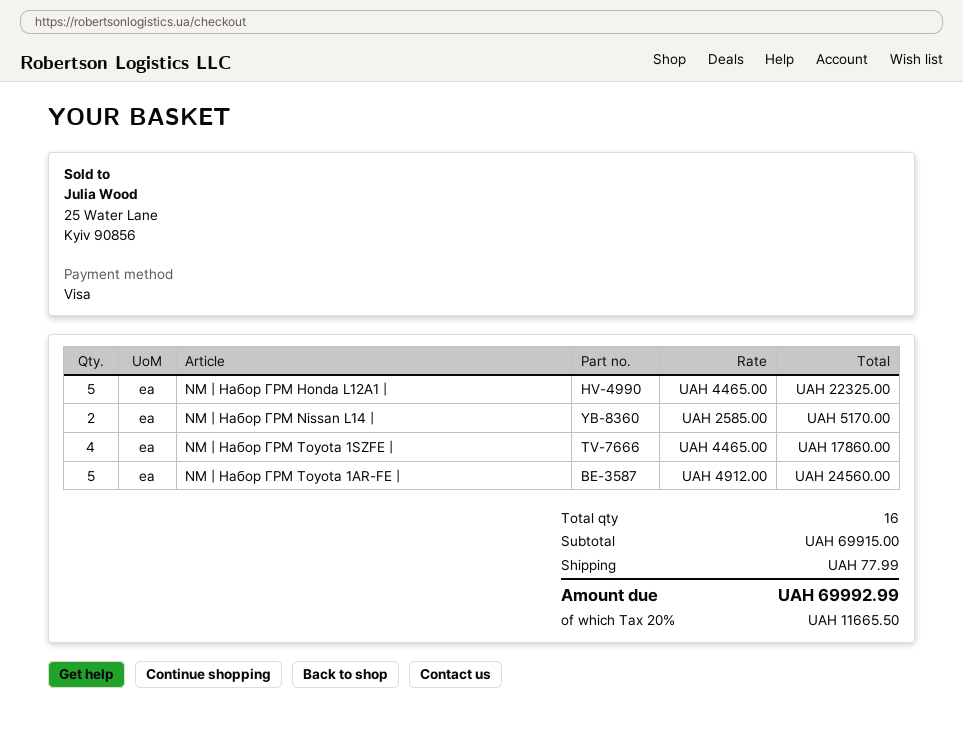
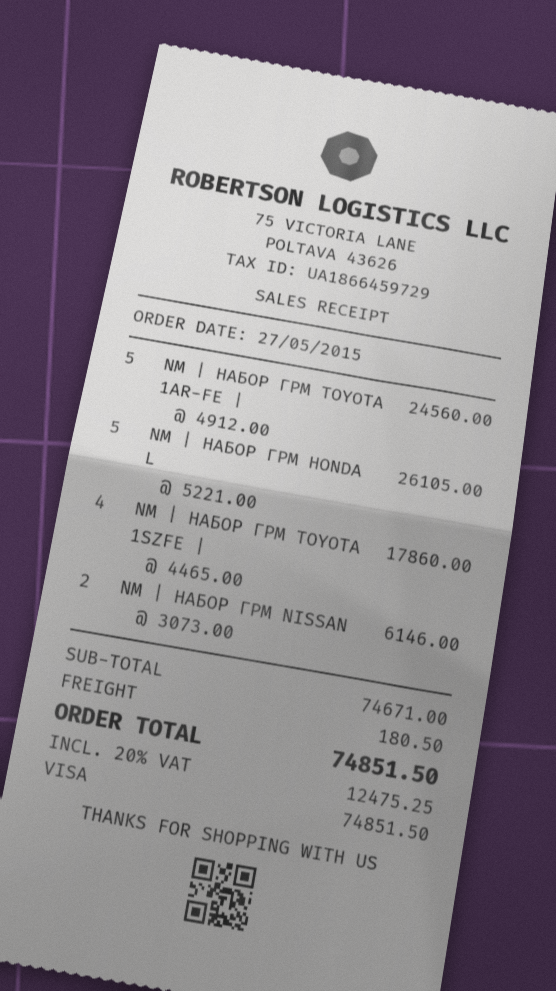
NM | Набор ГРМ Honda L12A1 |: 5 x 4465.00 = 22325.00 -> 5 x 5221.00 = 26105.00
NM | Набор ГРМ Nissan L14 |: 2 x 2585.00 = 5170.00 -> 2 x 3073.00 = 6146.00
subtotal: 69915.00 -> 74671.00
shipping: 77.99 -> 180.50
tax: 20% = 11665.50 -> 20% = 12475.25
total: 69992.99 -> 74851.50

